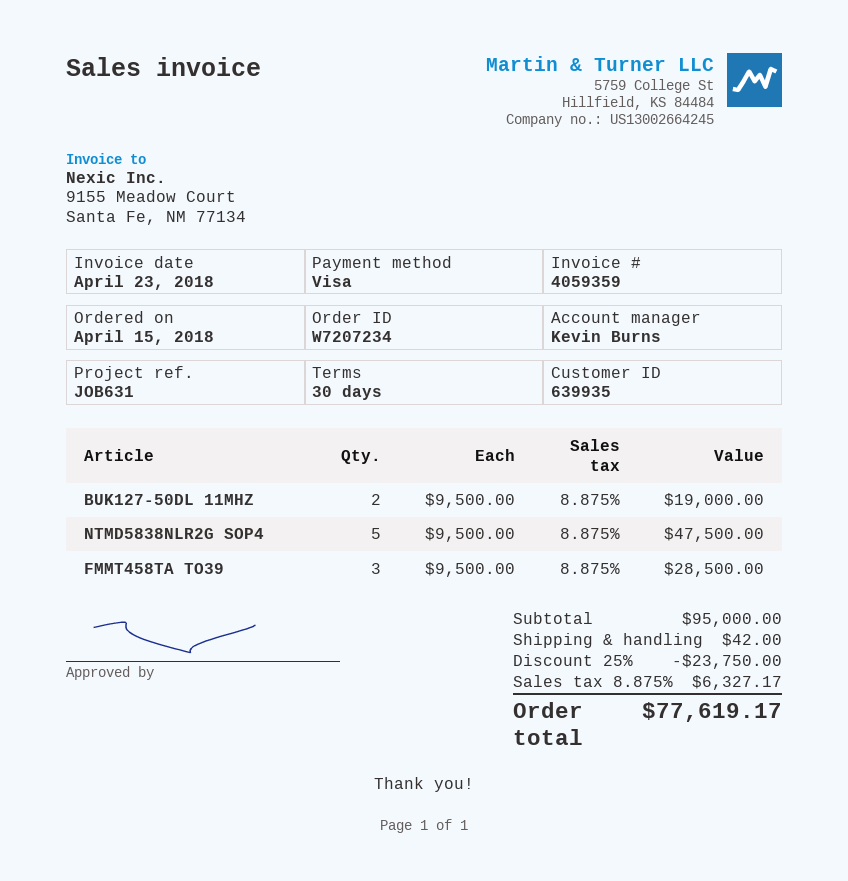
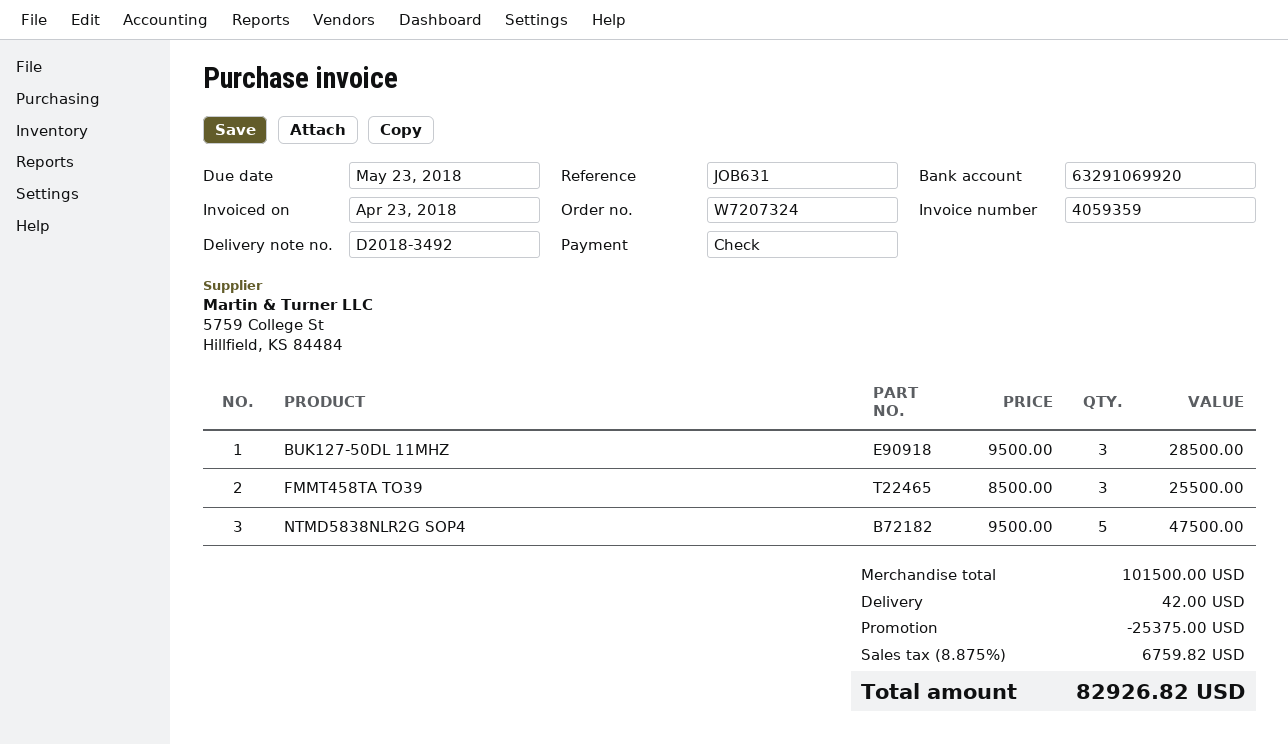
order number: W7207234 -> W7207324
payment method: Visa -> cheque
BUK127-50DL 11MHZ: 2 x 9500.00 = 19000.00 -> 3 x 9500.00 = 28500.00
FMMT458TA TO39: 3 x 9500.00 = 28500.00 -> 3 x 8500.00 = 25500.00
subtotal: 95000.00 -> 101500.00
discount: 23750.00 -> 25375.00
tax: 8.875% = 6327.17 -> 8.875% = 6759.82
total: 77619.17 -> 82926.82

